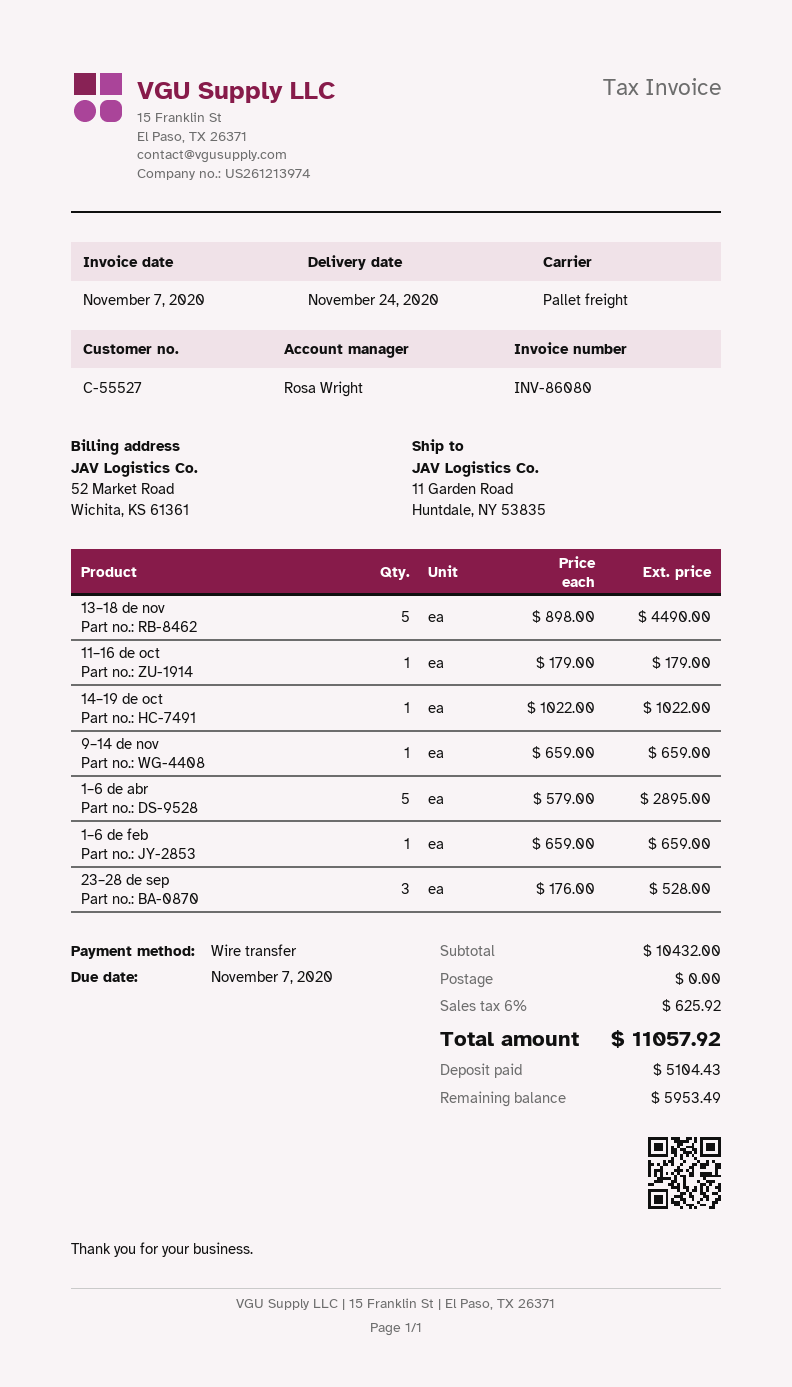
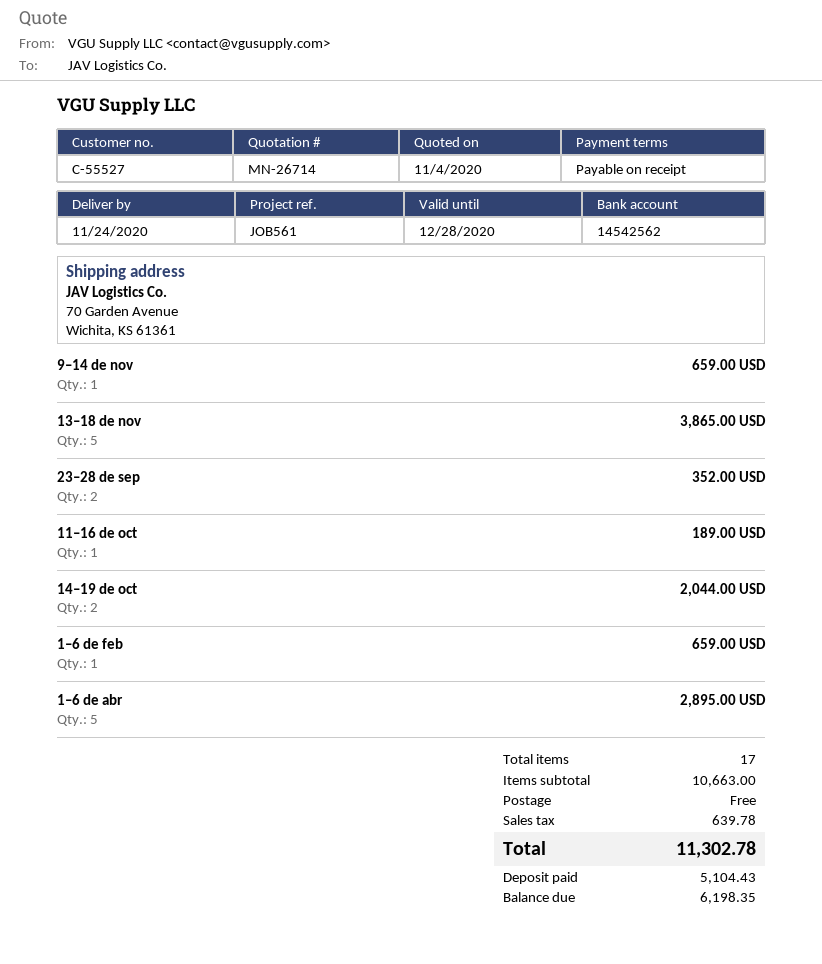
ship to: 11 Garden Road, Huntdale, NY 53835 -> 70 Garden Avenue, Wichita, KS 61361
13–18 de nov: 5 for 4490.00 -> 5 for 3865.00
11–16 de oct: 1 for 179.00 -> 1 for 189.00
14–19 de oct: 1 for 1022.00 -> 2 for 2044.00
23–28 de sep: 3 for 528.00 -> 2 for 352.00
subtotal: 10432.00 -> 10663.00
tax: 625.92 -> 639.78
total: 11057.92 -> 11302.78
balance: 5953.49 -> 6198.35

